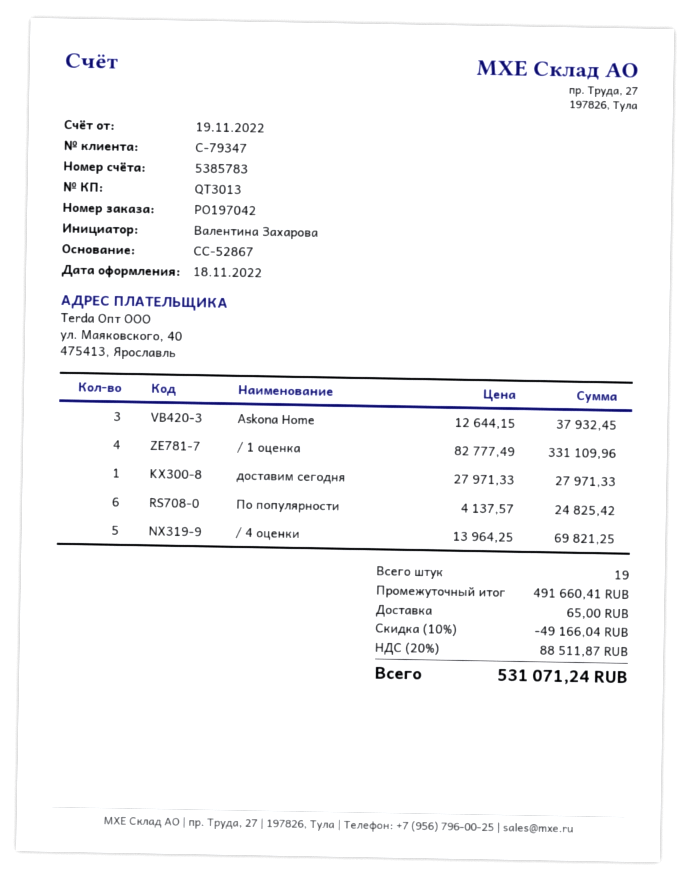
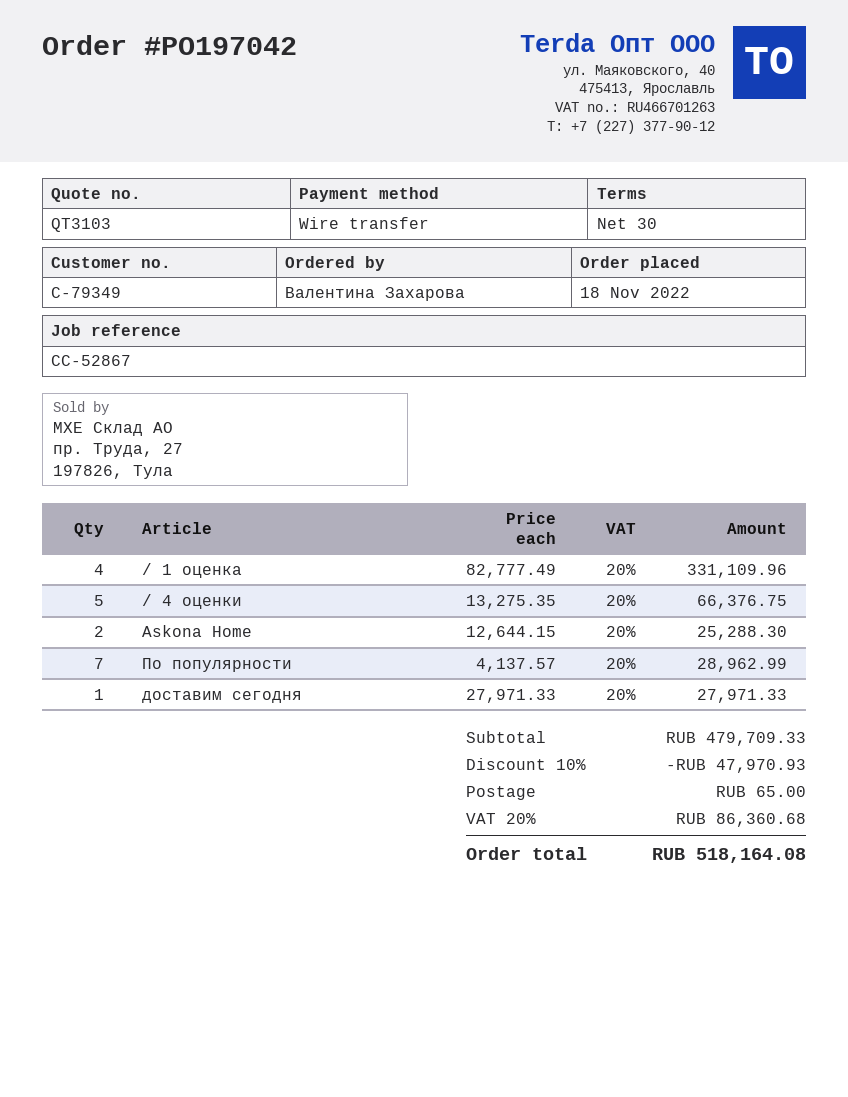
quote number: QT3013 -> QT3103
customer number: C-79347 -> C-79349
Askona Home: 3 x 12644.15 = 37932.45 -> 2 x 12644.15 = 25288.30
По популярности: 6 x 4137.57 = 24825.42 -> 7 x 4137.57 = 28962.99
/ 4 оценки: 5 x 13964.25 = 69821.25 -> 5 x 13275.35 = 66376.75
subtotal: 491660.41 -> 479709.33
discount: 10% = 49166.04 -> 10% = 47970.93
tax: 20% = 88511.87 -> 20% = 86360.68
total: 531071.24 -> 518164.08

